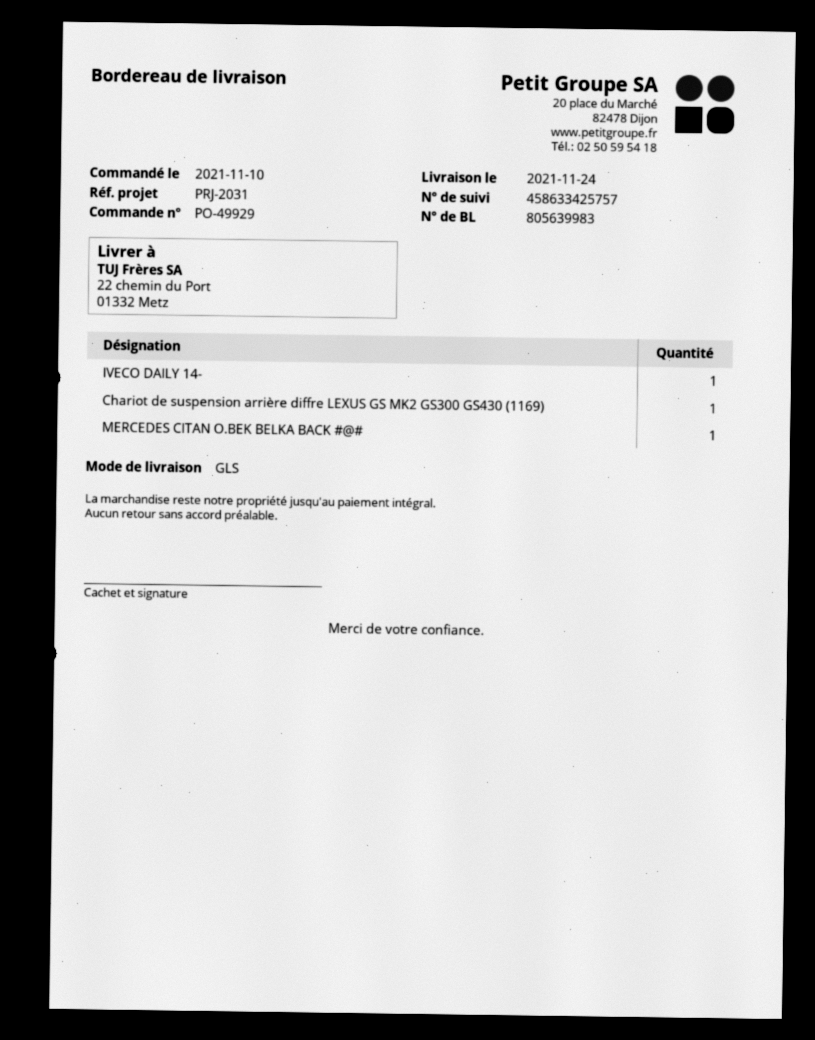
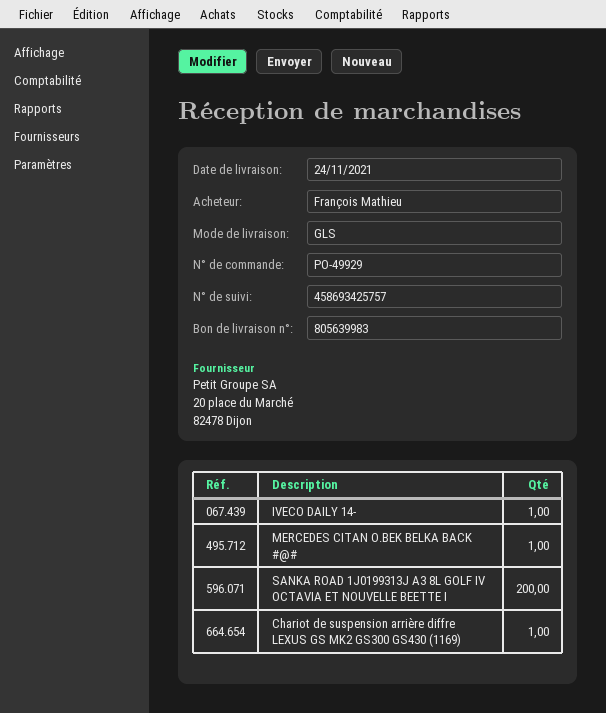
tracking number: 458633425757 -> 458693425757
SANKA ROAD 1J0199313J A3 8L GOLF IV OCTAVIA ET NOUVELLE BEETTE I: none -> 200

